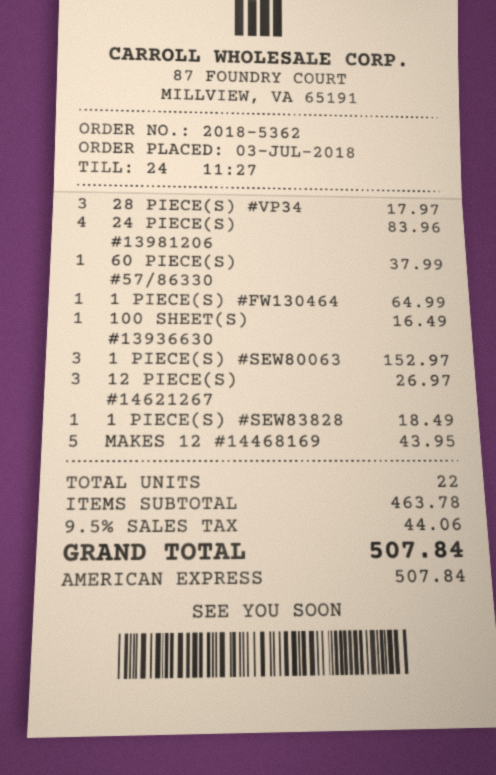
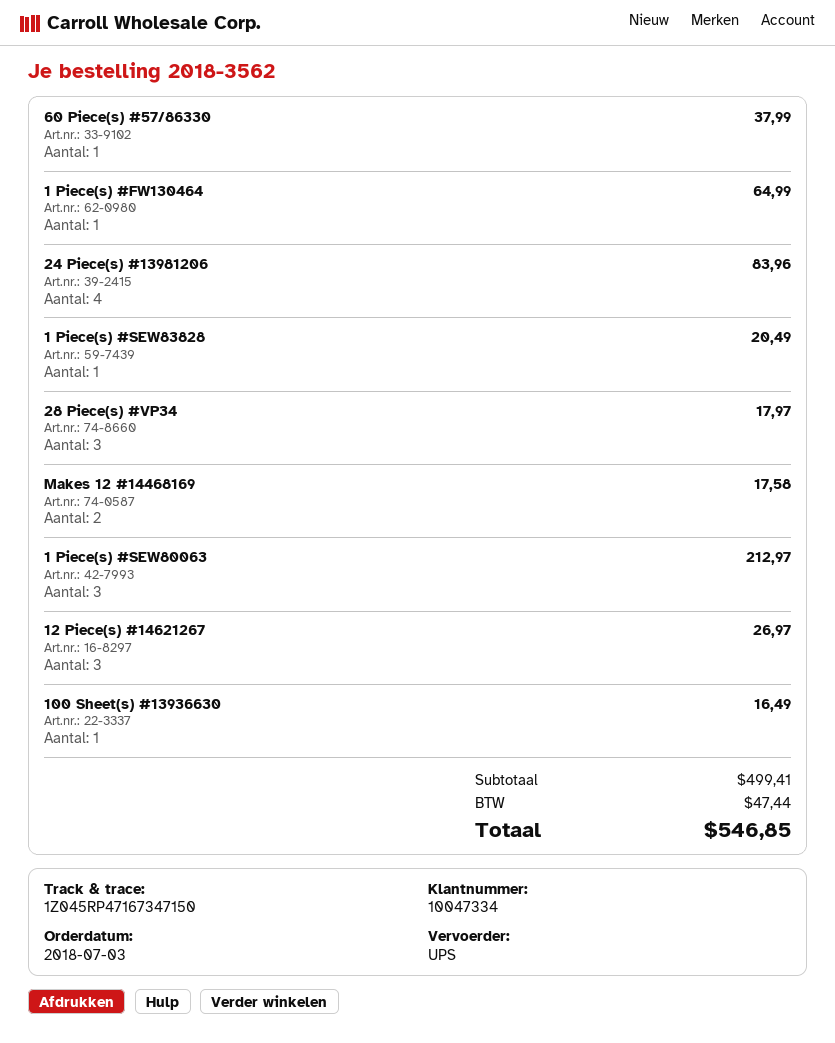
order number: 2018-5362 -> 2018-3562
1 PIECE(S) #SEW80063: 3 for 152.97 -> 3 for 212.97
1 PIECE(S) #SEW83828: 1 for 18.49 -> 1 for 20.49
MAKES 12 #14468169: 5 for 43.95 -> 2 for 17.58
subtotal: 463.78 -> 499.41
tax: 44.06 -> 47.44
total: 507.84 -> 546.85

